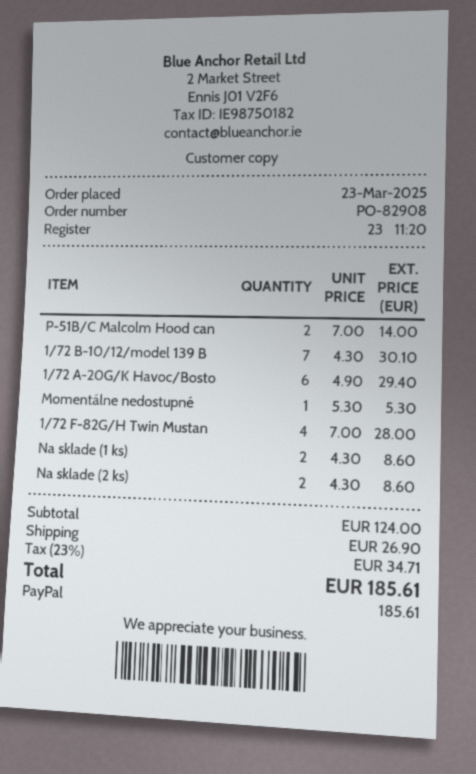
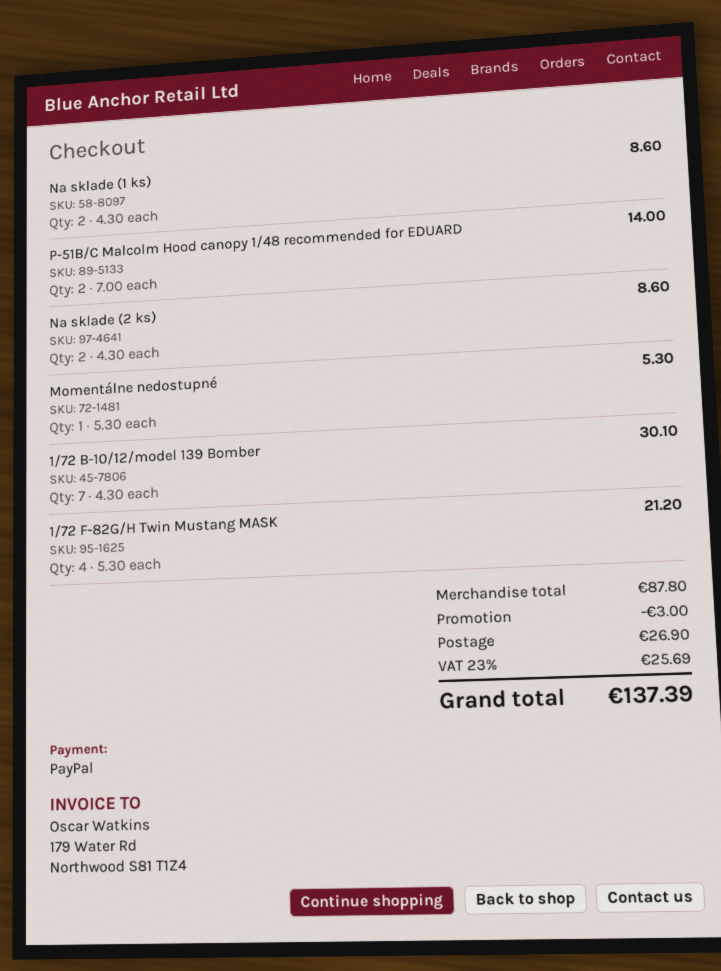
1/72 A-20G/K Havoc/Bosto: 6 x 4.90 = 29.40 -> none
1/72 F-82G/H Twin Mustan: 4 x 7.00 = 28.00 -> 4 x 5.30 = 21.20
subtotal: 124.00 -> 87.80
discount: none -> 3.00
tax: 23% = 34.71 -> 23% = 25.69
total: 185.61 -> 137.39

